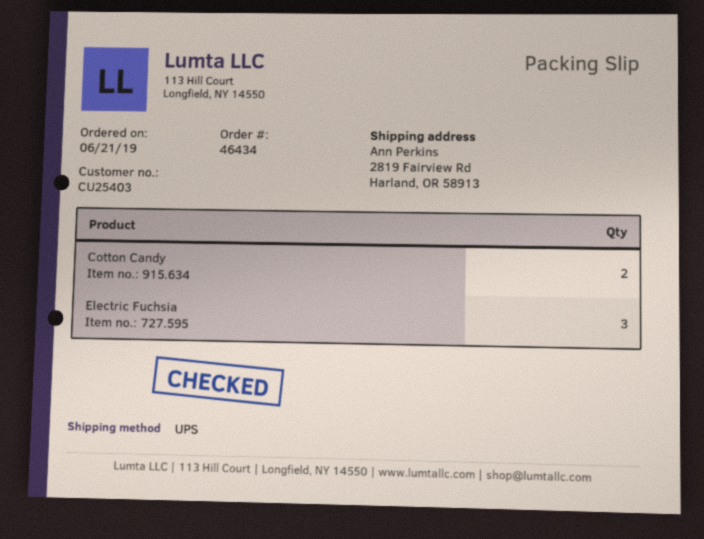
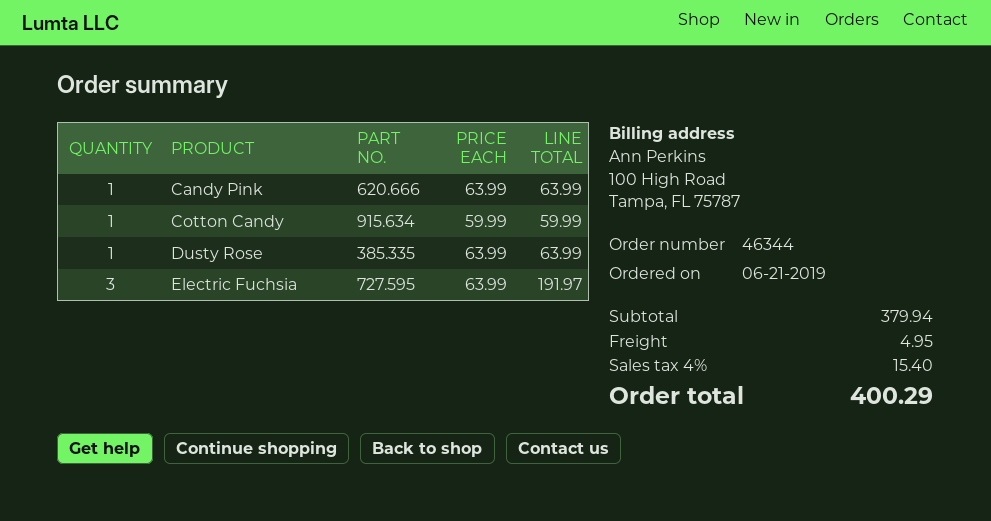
order number: 46434 -> 46344
Cotton Candy: 2 -> 1
Candy Pink: none -> 1
Dusty Rose: none -> 1

